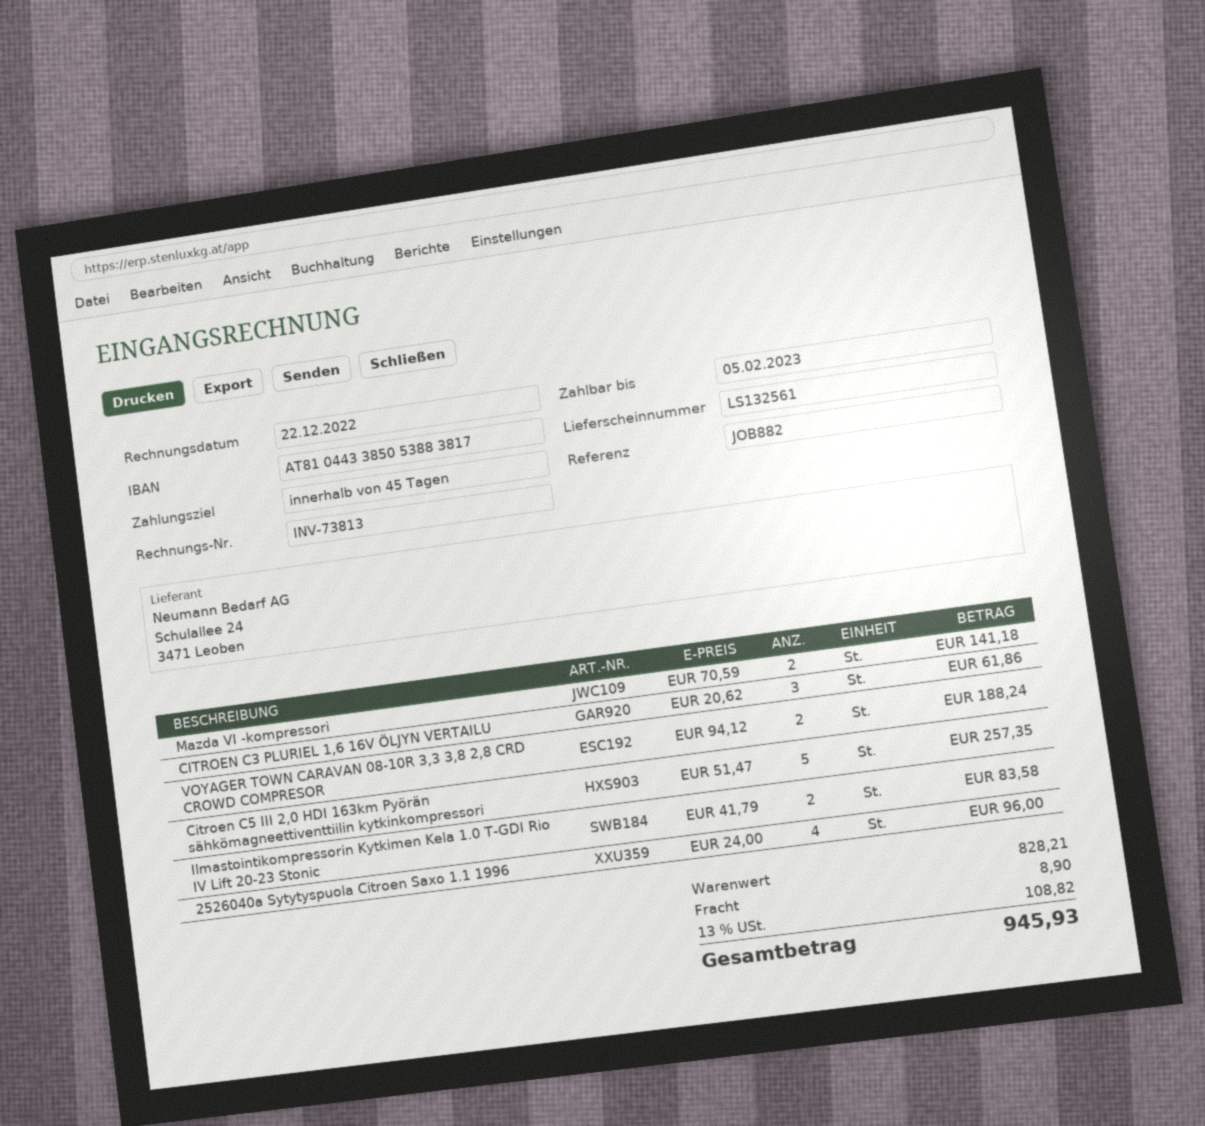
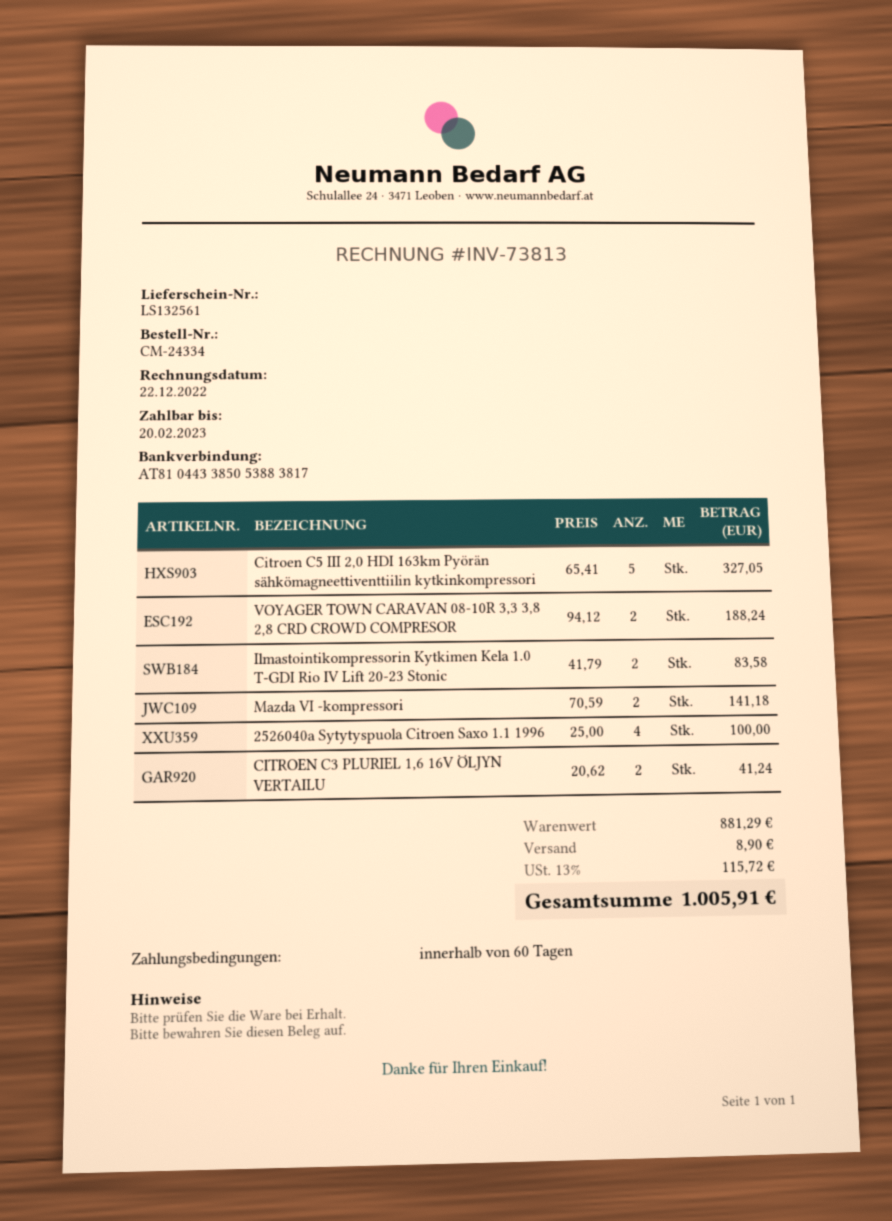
payment terms: 45 days -> 60 days
due date: 2023-02-05 -> 2023-02-20
CITROEN C3 PLURIEL 1,6 16V ÖLJYN VERTAILU: 3 x 20.62 = 61.86 -> 2 x 20.62 = 41.24
Citroen C5 III 2,0 HDI 163km Pyörän sähkömagneettiventtiilin kytkinkompressori: 5 x 51.47 = 257.35 -> 5 x 65.41 = 327.05
2526040a Sytytyspuola Citroen Saxo 1.1 1996: 4 x 24.00 = 96.00 -> 4 x 25.00 = 100.00
subtotal: 828.21 -> 881.29
tax: 13% = 108.82 -> 13% = 115.72
total: 945.93 -> 1005.91

